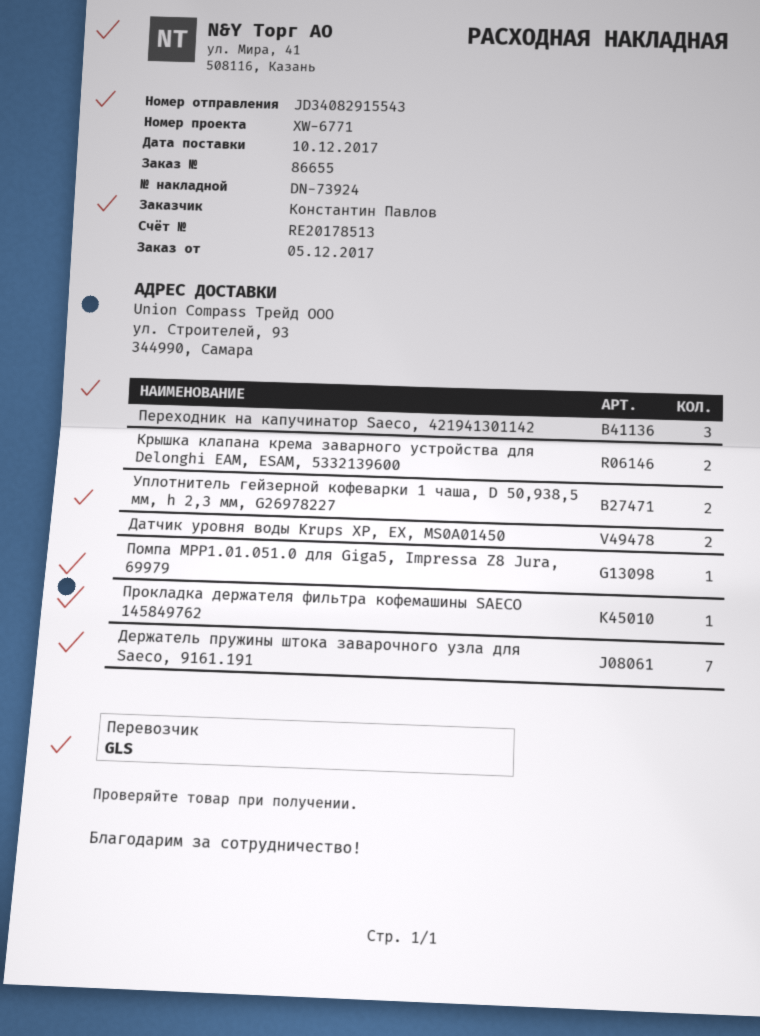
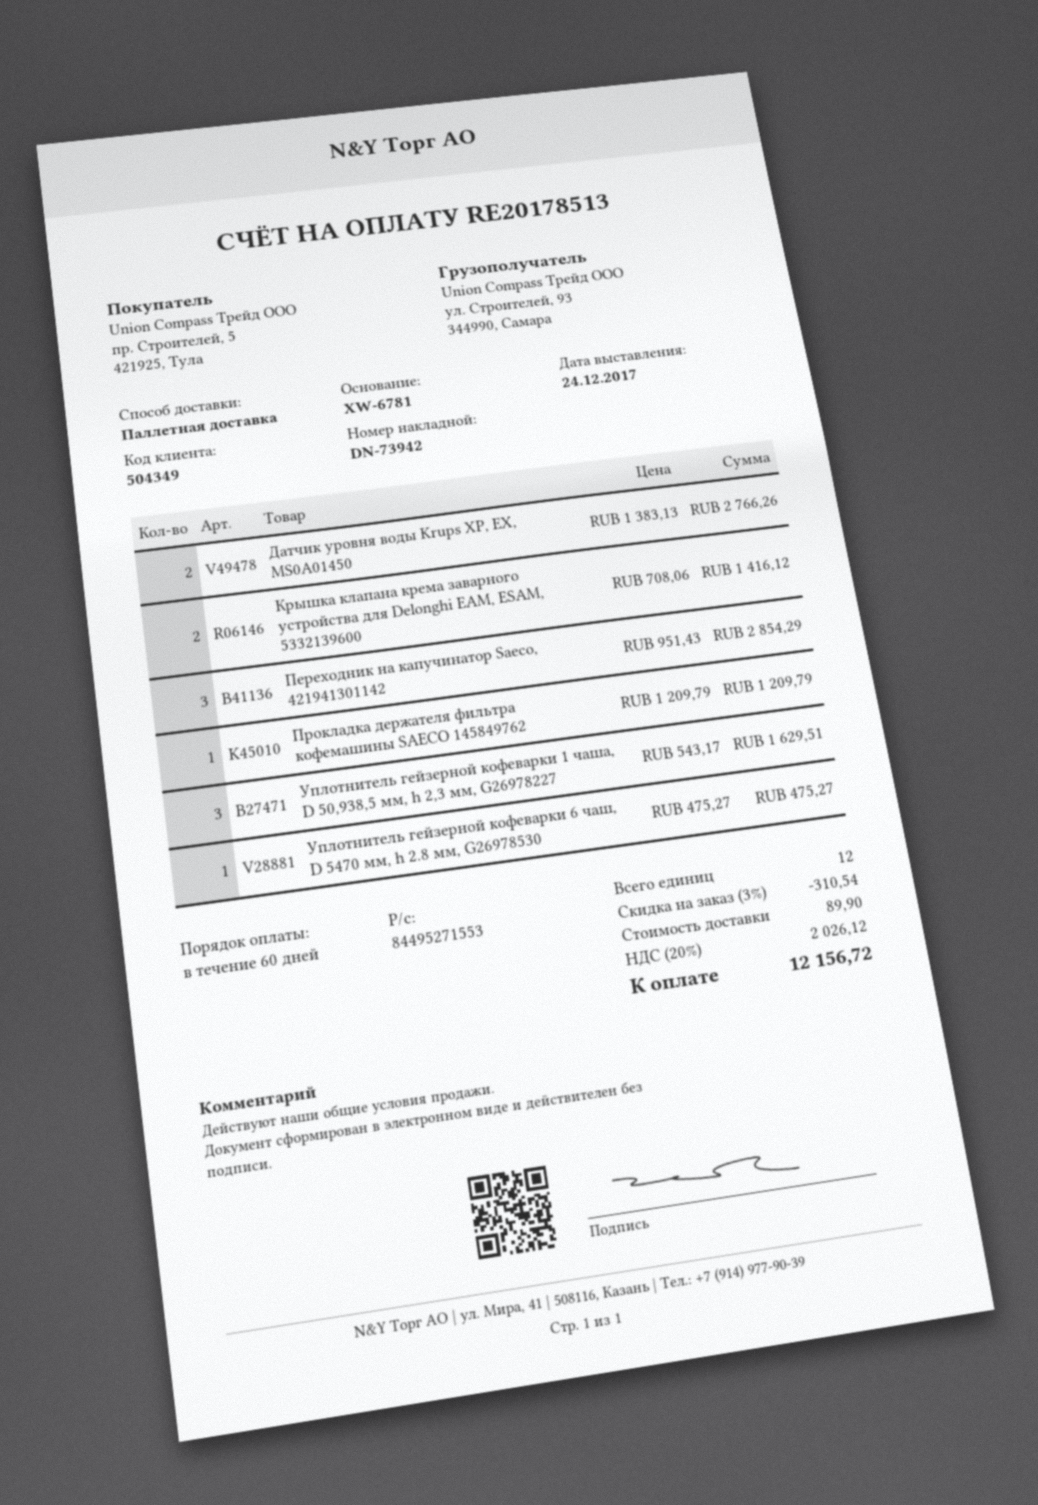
delivery note number: DN-73924 -> DN-73942
reference: XW-6771 -> XW-6781
shipping method: GLS -> pallet freight
Уплотнитель гейзерной кофеварки 1 чаша, D 50,938,5 мм, h 2,3 мм, G26978227: 2 -> 3
Помпа MPP1.01.051.0 для Giga5, Impressa Z8 Jura, 69979: 1 -> none
Держатель пружины штока заварочного узла для Saeco, 9161.191: 7 -> none
Уплотнитель гейзерной кофеварки 6 чаш, D 5470 мм, h 2.8 мм, G26978530: none -> 1

